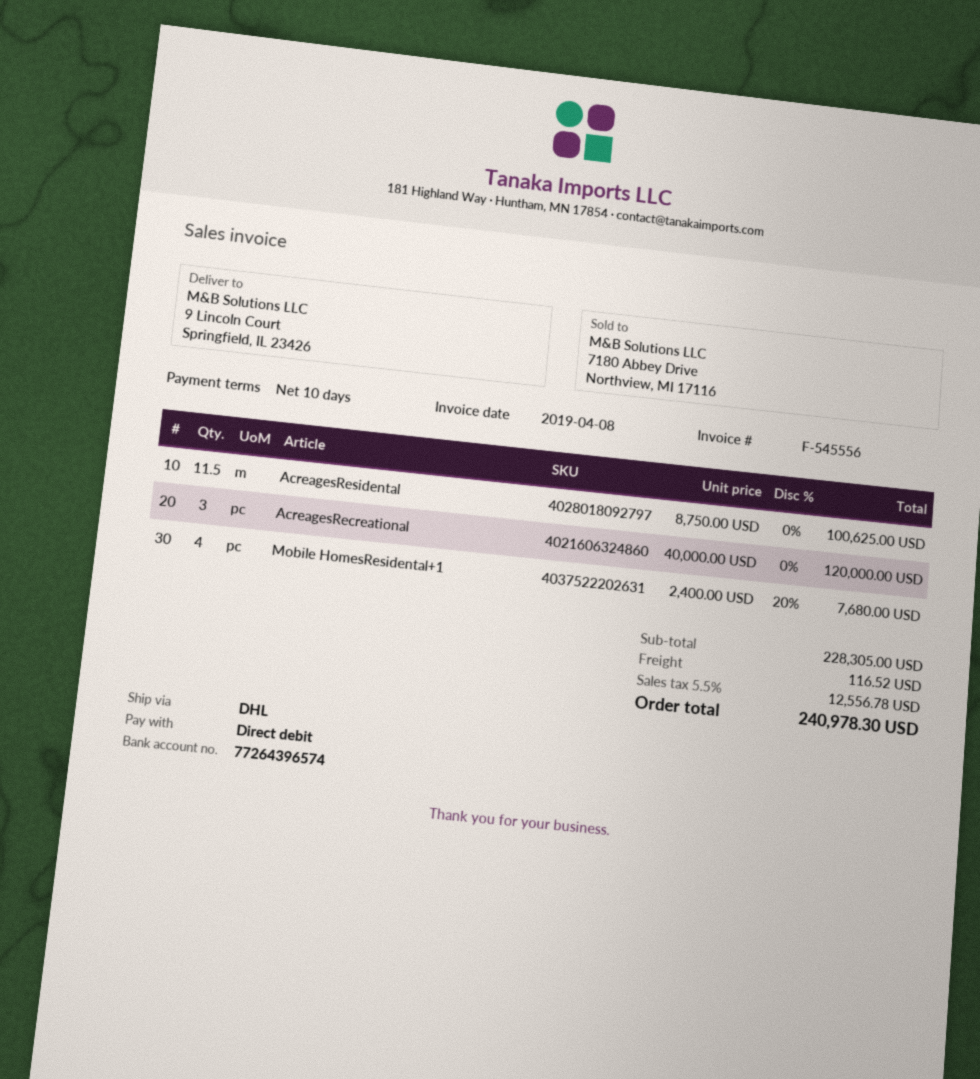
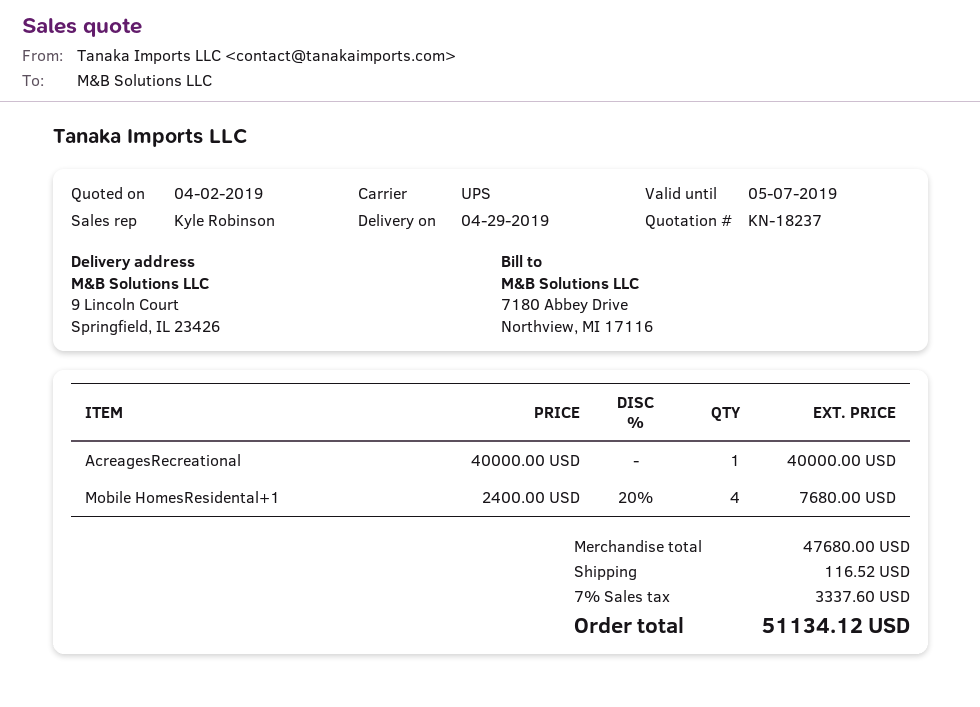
shipping method: DHL -> UPS
AcreagesResidental: 11.5 x 8750.00 = 100625.00 -> none
AcreagesRecreational: 3 x 40000.00 = 120000.00 -> 1 x 40000.00 = 40000.00
subtotal: 228305.00 -> 47680.00
tax: 5.5% = 12556.78 -> 7% = 3337.60
total: 240978.30 -> 51134.12

